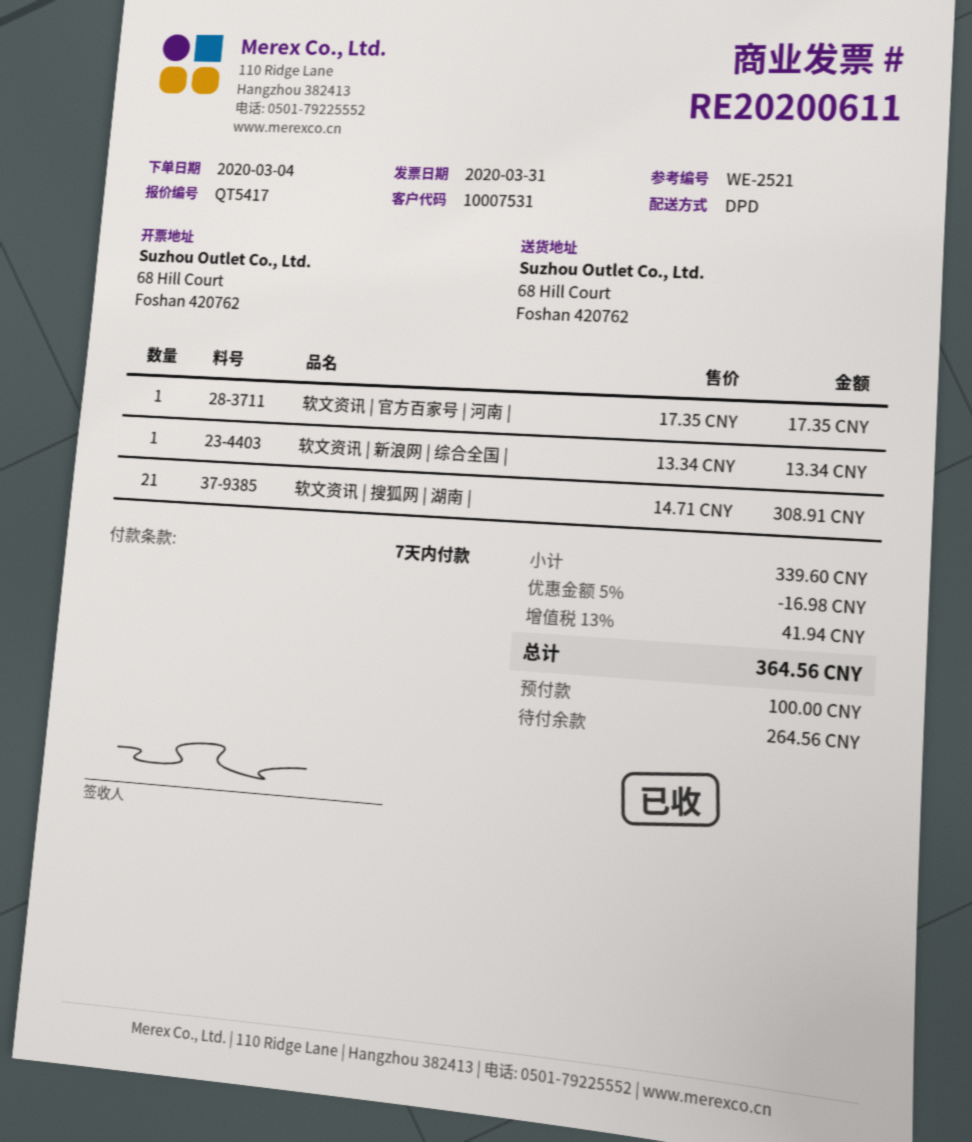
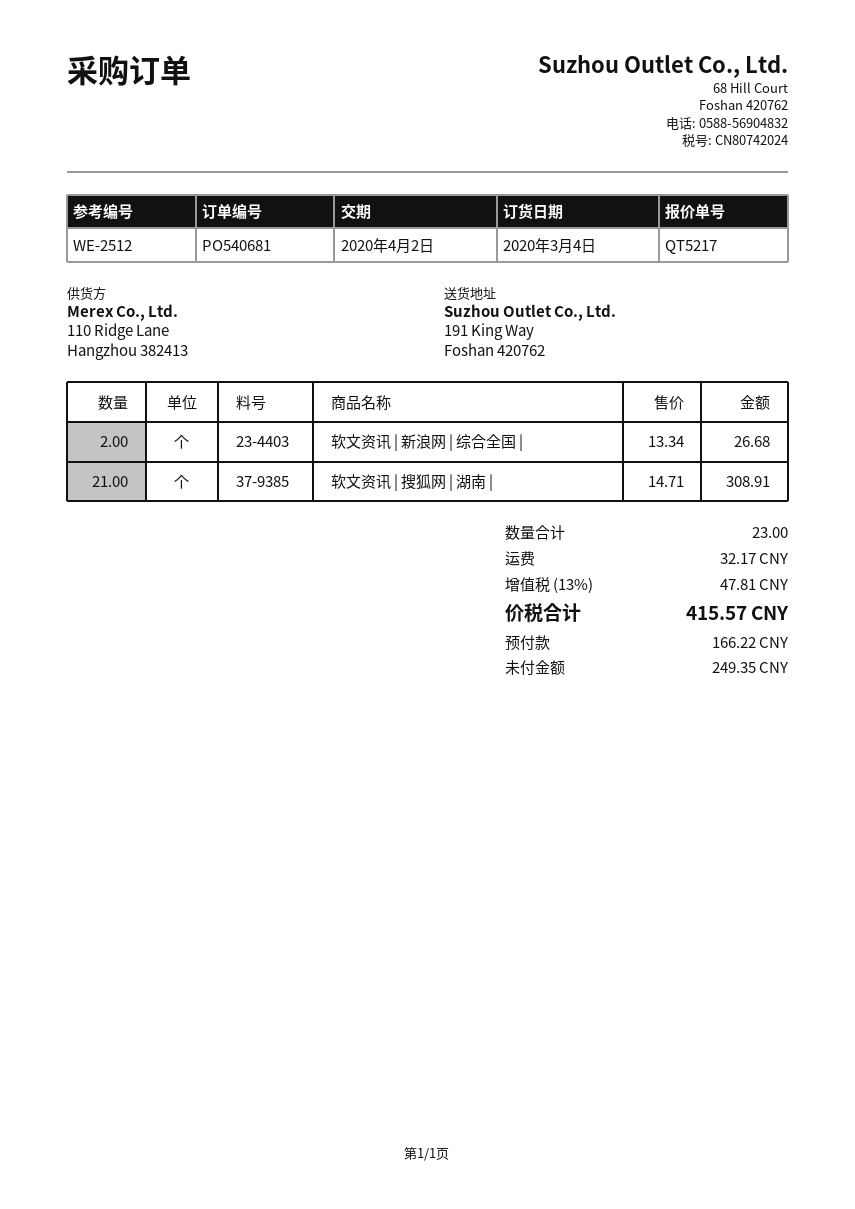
quote number: QT5417 -> QT5217
reference: WE-2521 -> WE-2512
ship to: 68 Hill Court, Foshan 420762 -> 191 King Way, Foshan 420762
软文资讯 | 官方百家号 | 河南 |: 1 x 17.35 = 17.35 -> none
软文资讯 | 新浪网 | 综合全国 |: 1 x 13.34 = 13.34 -> 2 x 13.34 = 26.68
discount: 5% = 16.98 -> none
shipping: none -> 32.17
tax: 13% = 41.94 -> 13% = 47.81
total: 364.56 -> 415.57
deposit: 100.00 -> 166.22
balance: 264.56 -> 249.35

